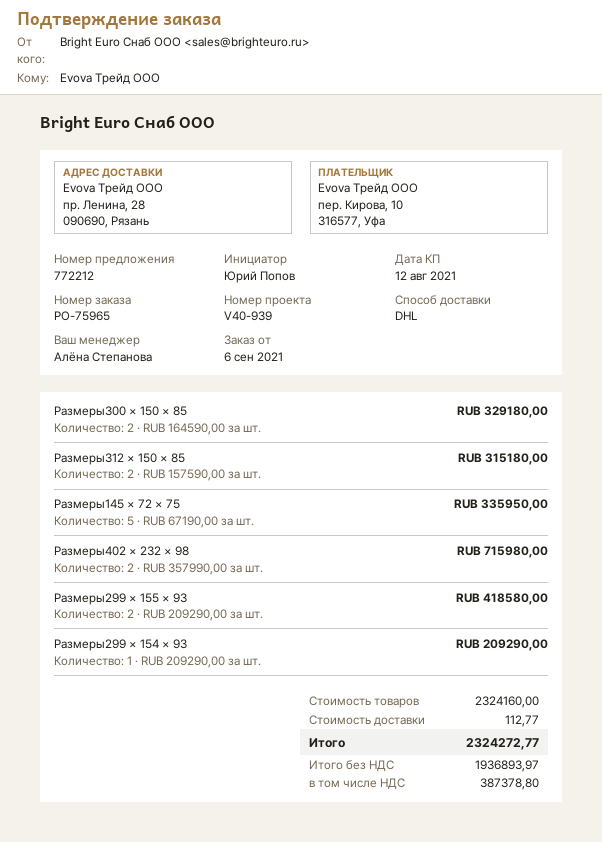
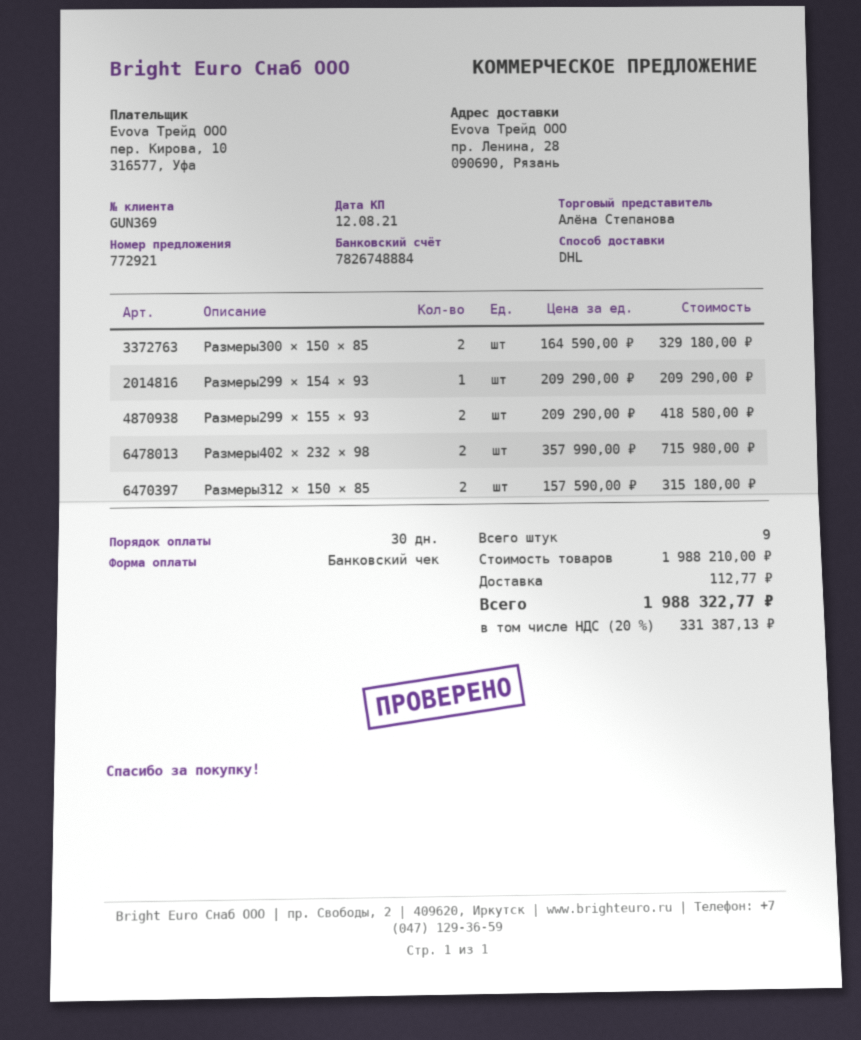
quote number: 772212 -> 772921
Размеры145 × 72 × 75: 5 x 67190.00 = 335950.00 -> none
subtotal: 2324160.00 -> 1988210.00
tax: 387378.80 -> 331387.13
total: 2324272.77 -> 1988322.77

